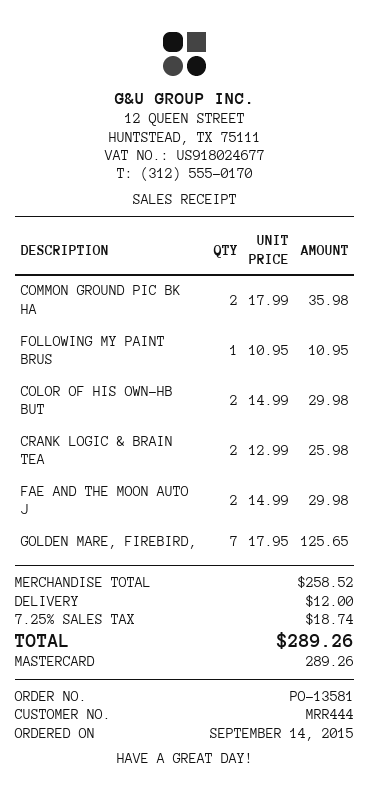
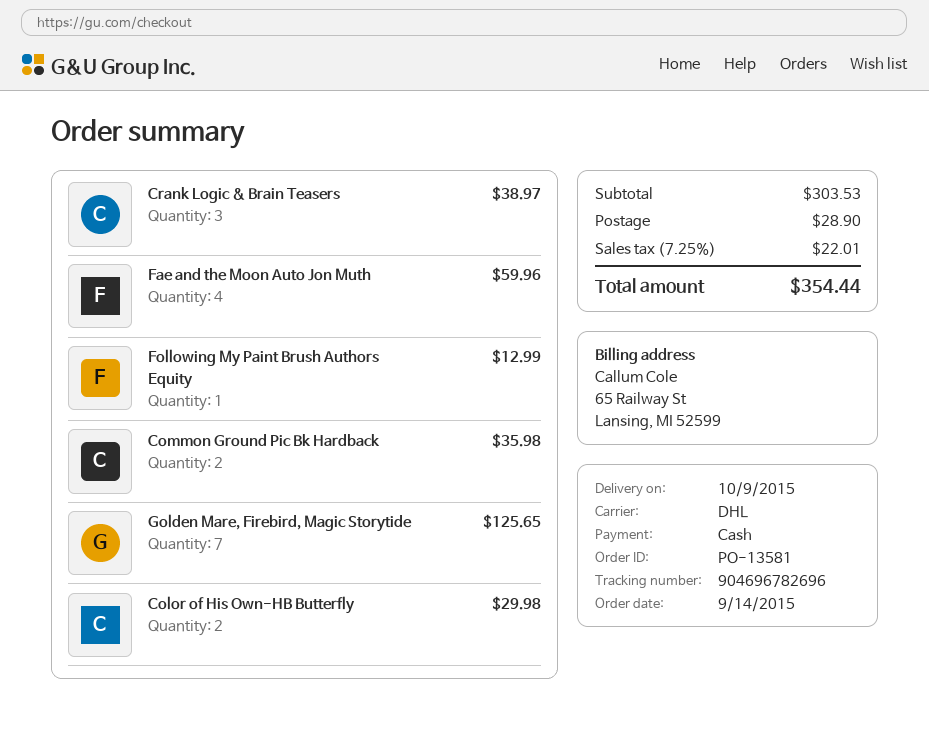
payment method: Mastercard -> cash
FOLLOWING MY PAINT BRUS: 1 for 10.95 -> 1 for 12.99
CRANK LOGIC & BRAIN TEA: 2 for 25.98 -> 3 for 38.97
FAE AND THE MOON AUTO J: 2 for 29.98 -> 4 for 59.96
subtotal: 258.52 -> 303.53
shipping: 12.00 -> 28.90
tax: 7.25% = 18.74 -> 7.25% = 22.01
total: 289.26 -> 354.44

